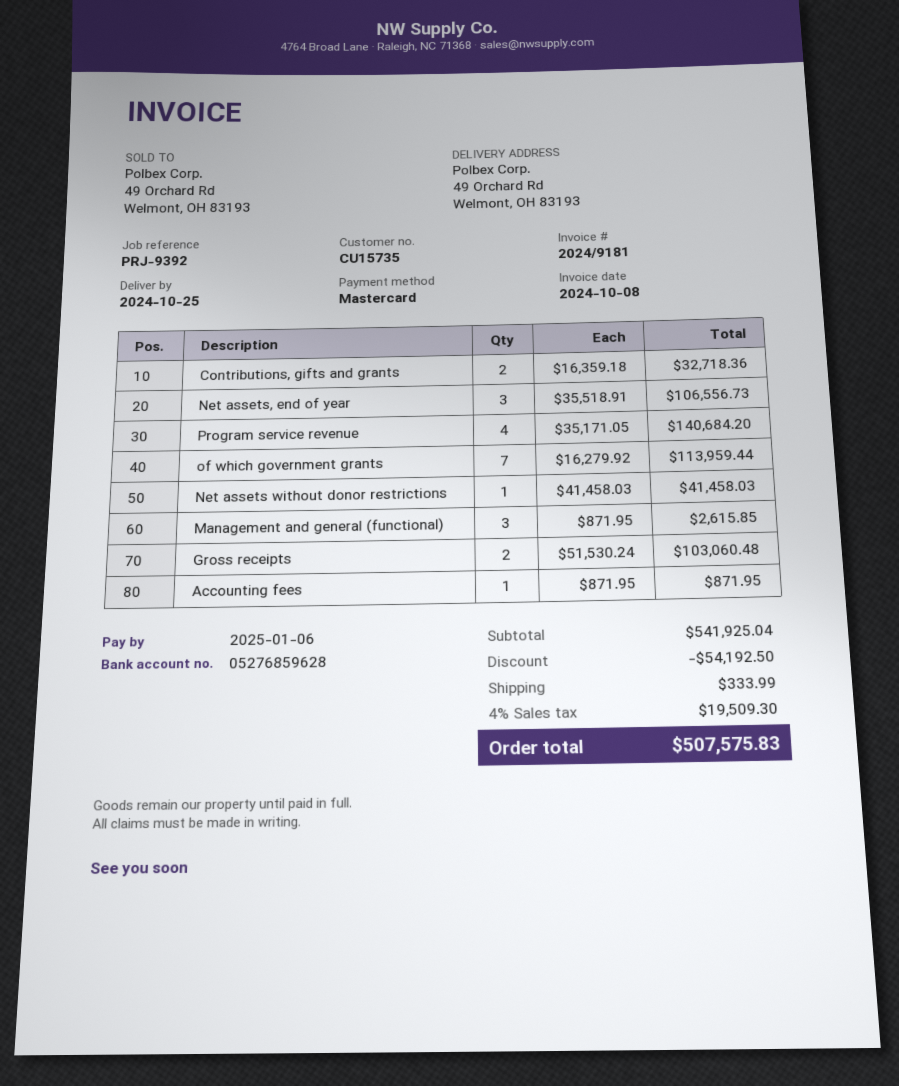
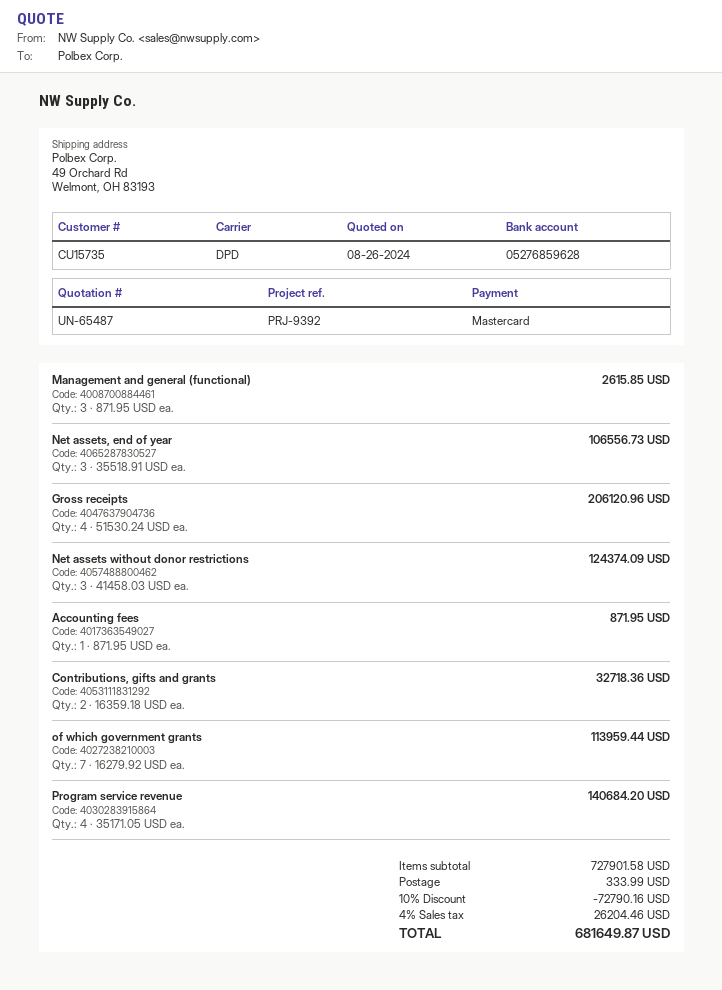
Net assets without donor restrictions: 1 x 41458.03 = 41458.03 -> 3 x 41458.03 = 124374.09
Gross receipts: 2 x 51530.24 = 103060.48 -> 4 x 51530.24 = 206120.96
subtotal: 541925.04 -> 727901.58
discount: 54192.50 -> 72790.16
tax: 4% = 19509.30 -> 4% = 26204.46
total: 507575.83 -> 681649.87

